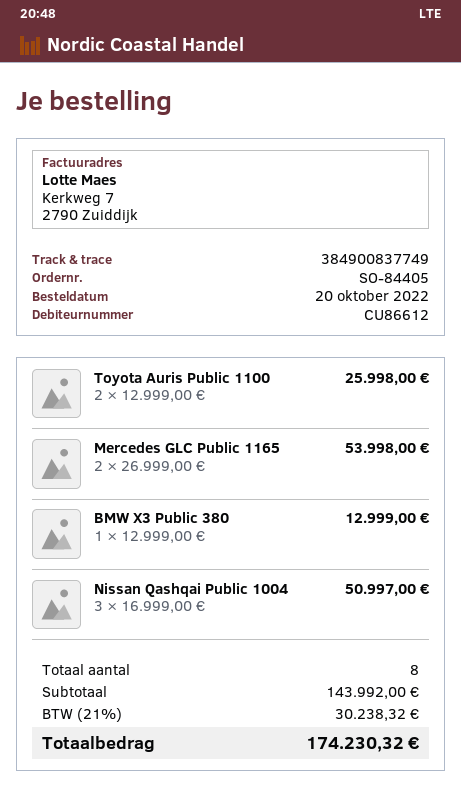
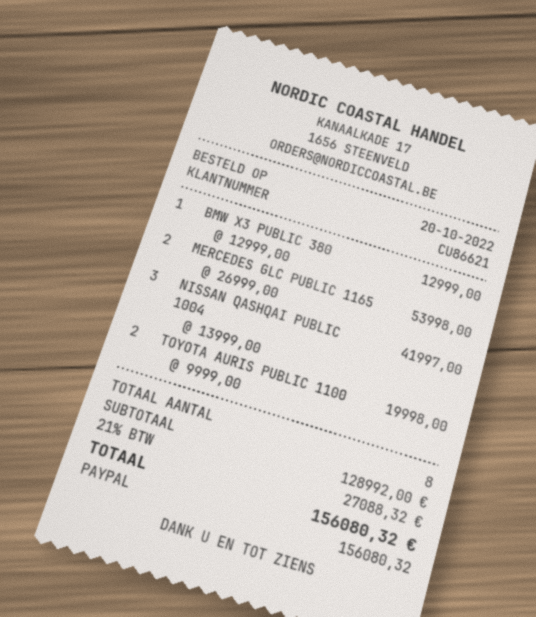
customer number: CU86612 -> CU86621
Toyota Auris Public 1100: 2 x 12999.00 = 25998.00 -> 2 x 9999.00 = 19998.00
Nissan Qashqai Public 1004: 3 x 16999.00 = 50997.00 -> 3 x 13999.00 = 41997.00
subtotal: 143992.00 -> 128992.00
tax: 21% = 30238.32 -> 21% = 27088.32
total: 174230.32 -> 156080.32

